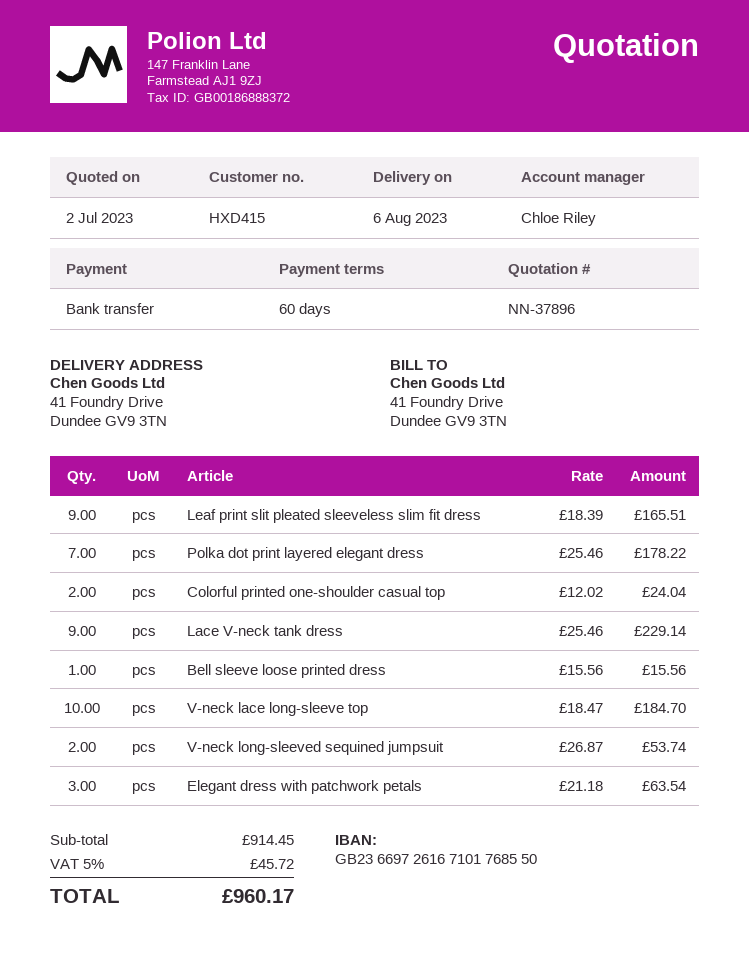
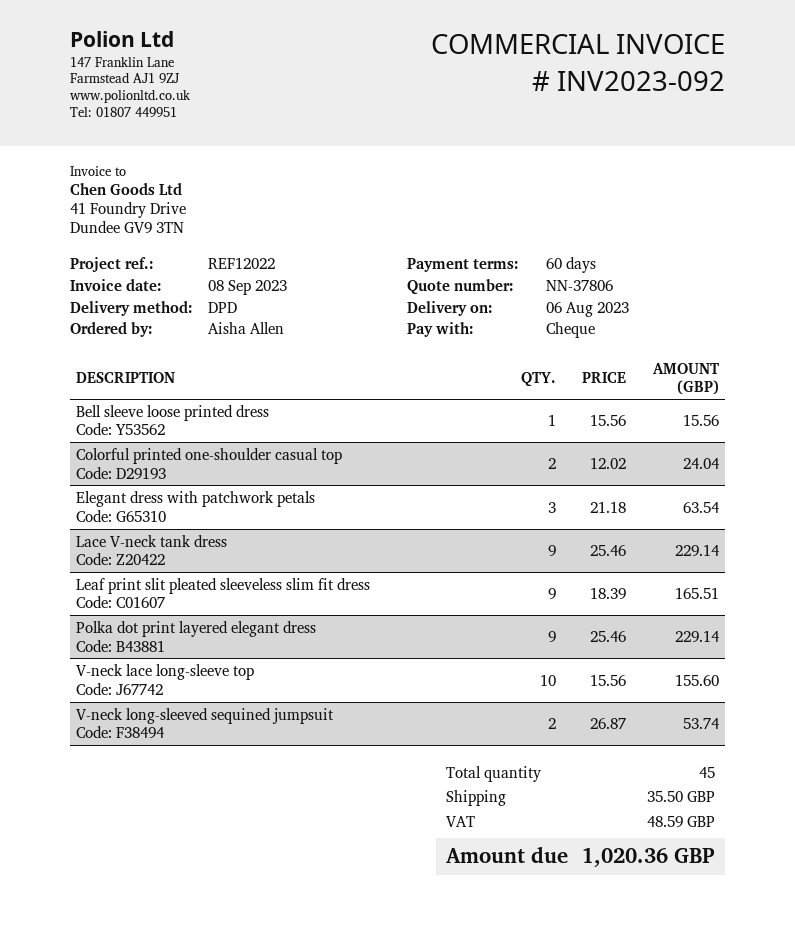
quote number: NN-37896 -> NN-37806
payment method: bank transfer -> cheque
Polka dot print layered elegant dress: 7 x 25.46 = 178.22 -> 9 x 25.46 = 229.14
V-neck lace long-sleeve top: 10 x 18.47 = 184.70 -> 10 x 15.56 = 155.60
shipping: none -> 35.50
tax: 45.72 -> 48.59
total: 960.17 -> 1020.36

